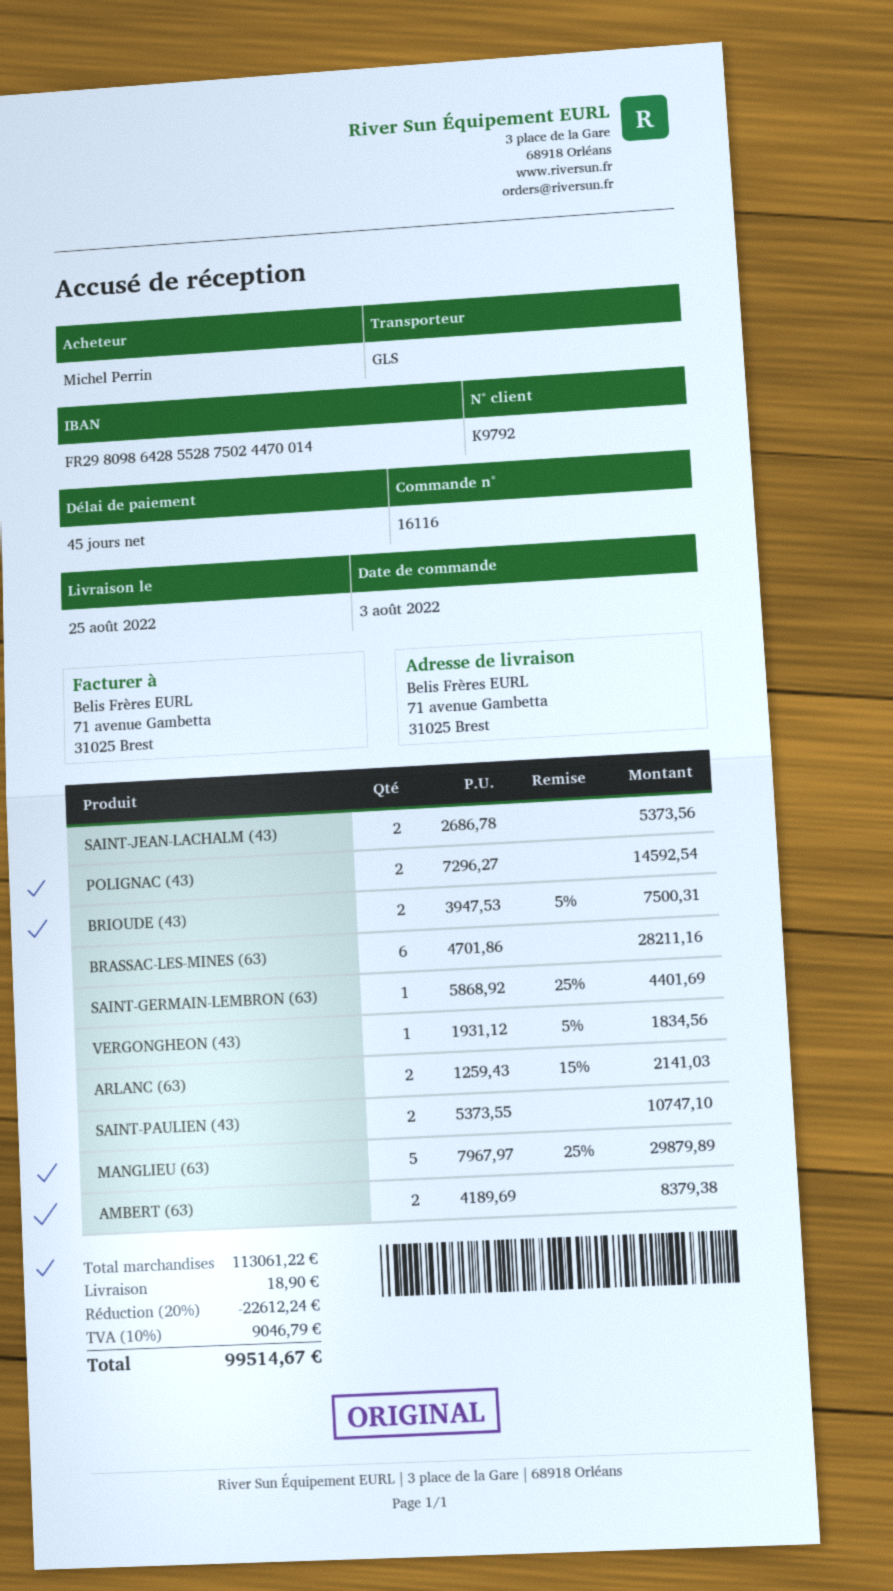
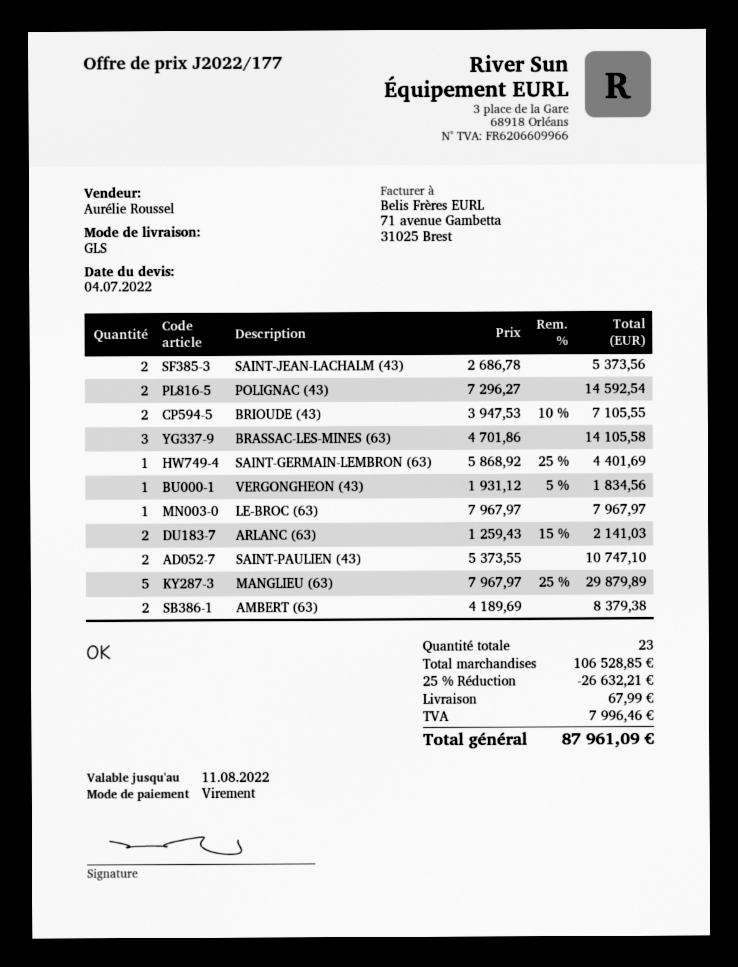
BRIOUDE (43): 2 x 3947.53 - 5% = 7500.31 -> 2 x 3947.53 - 10% = 7105.55
BRASSAC-LES-MINES (63): 6 x 4701.86 = 28211.16 -> 3 x 4701.86 = 14105.58
LE-BROC (63): none -> 1 x 7967.97 = 7967.97
subtotal: 113061.22 -> 106528.85
discount: 20% = 22612.24 -> 25% = 26632.21
shipping: 18.90 -> 67.99
tax: 9046.79 -> 7996.46
total: 99514.67 -> 87961.09

